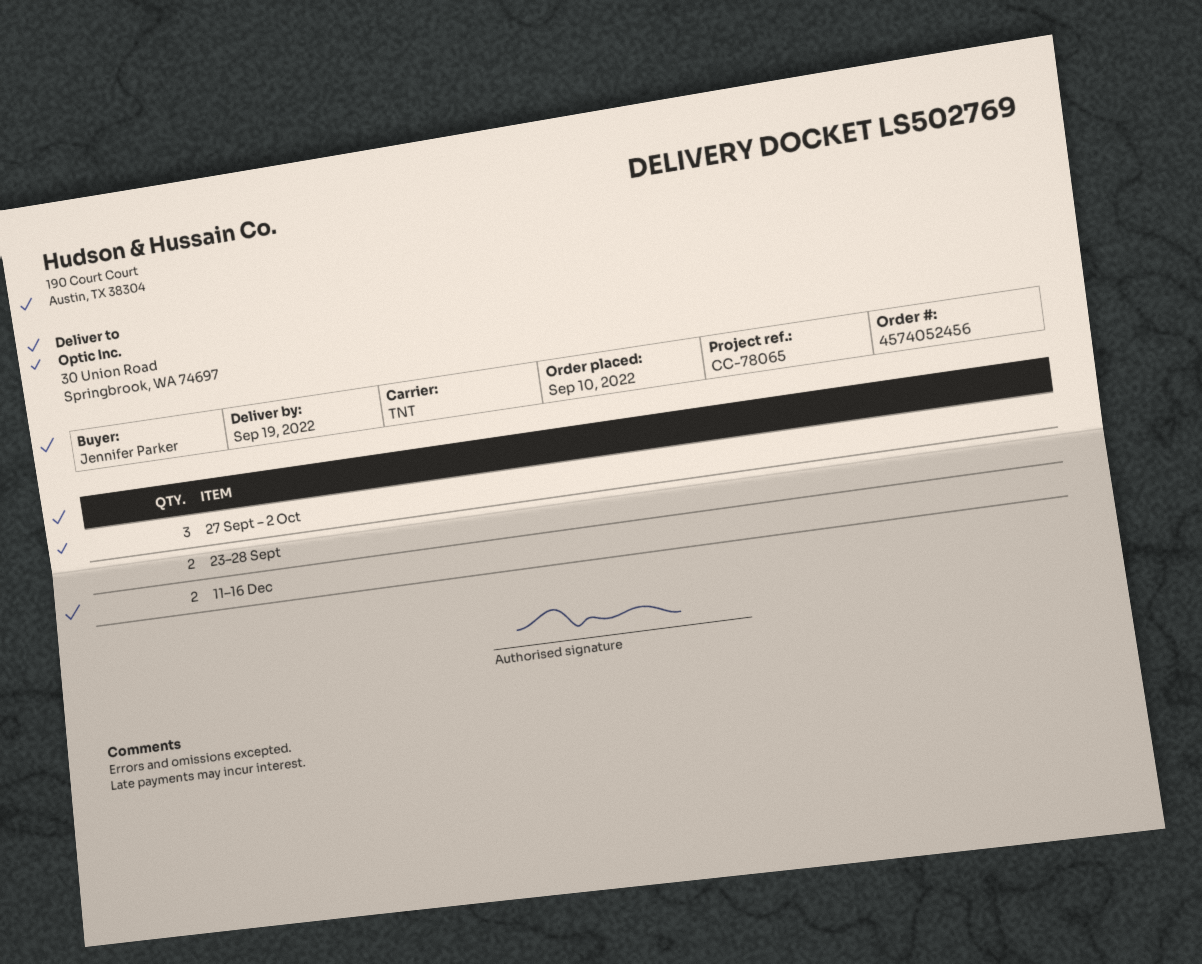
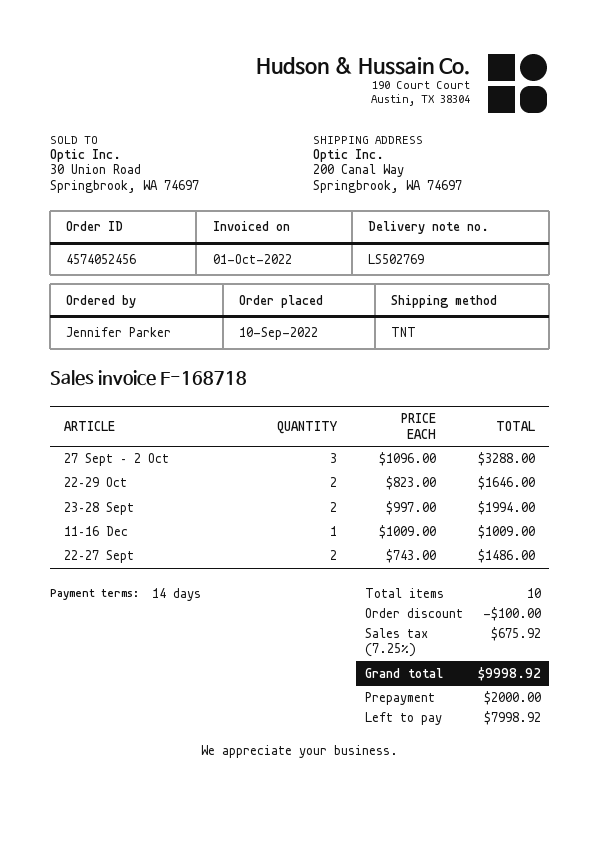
ship to: 30 Union Road, Springbrook, WA 74697 -> 200 Canal Way, Springbrook, WA 74697
11–16 Dec: 2 -> 1
22–29 Oct: none -> 2
22–27 Sept: none -> 2

